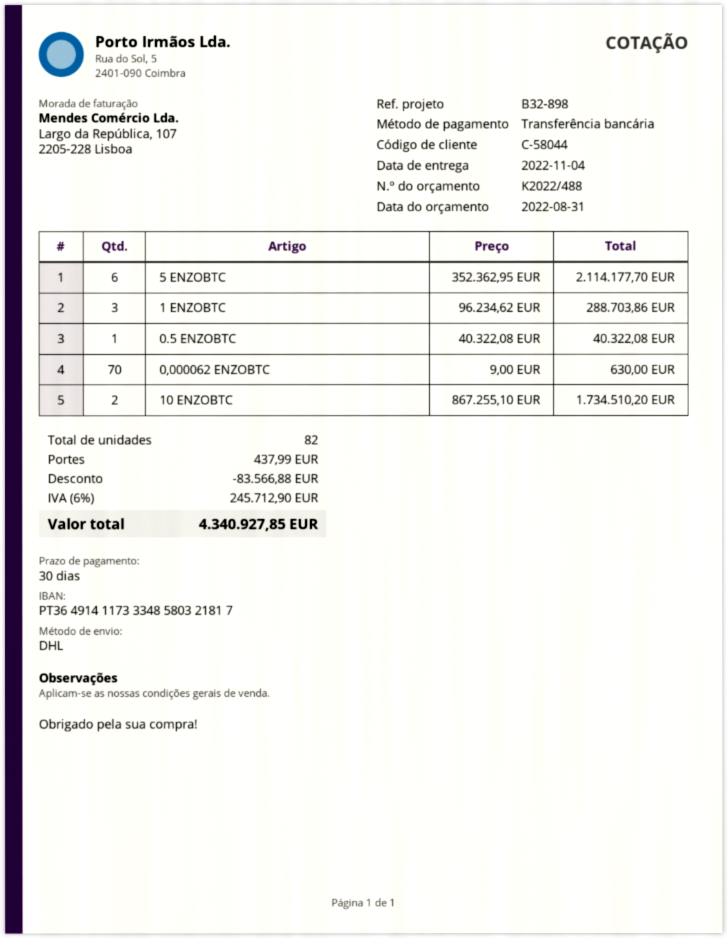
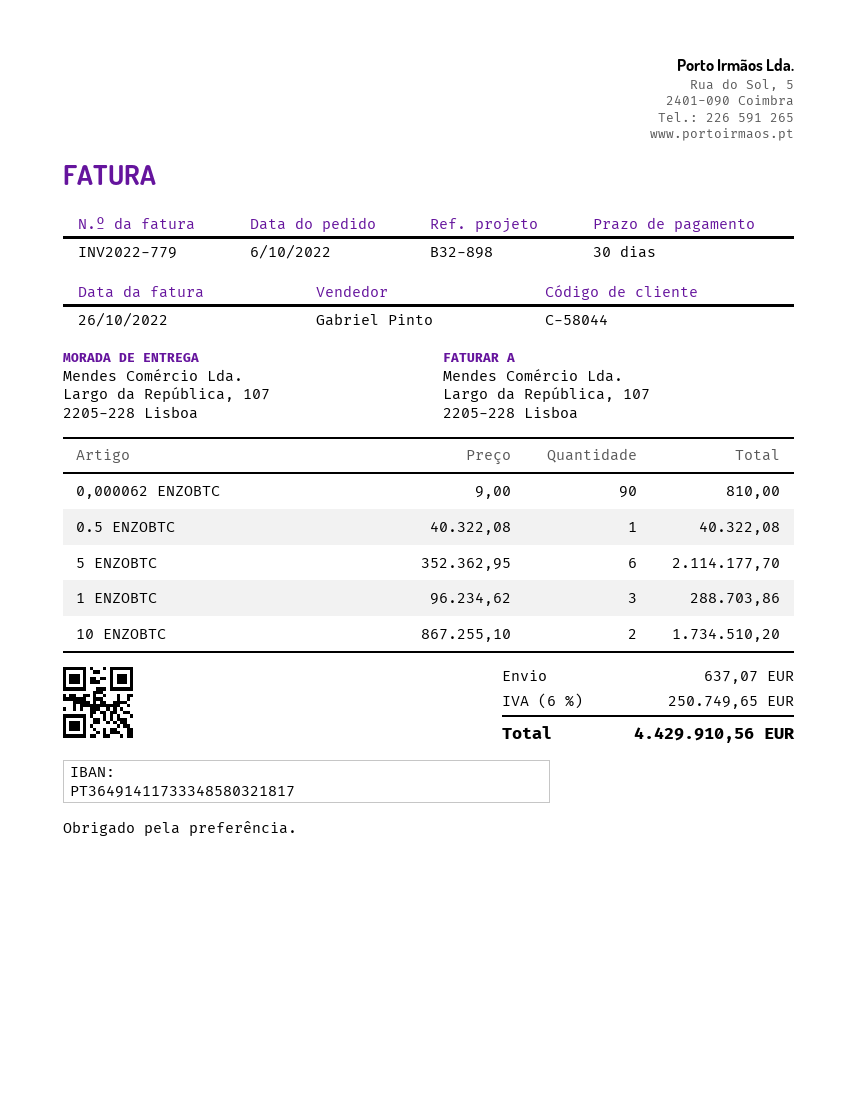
0,000062 ENZOBTC: 70 x 9.00 = 630.00 -> 90 x 9.00 = 810.00
discount: 83566.88 -> none
shipping: 437.99 -> 637.07
tax: 6% = 245712.90 -> 6% = 250749.65
total: 4340927.85 -> 4429910.56

